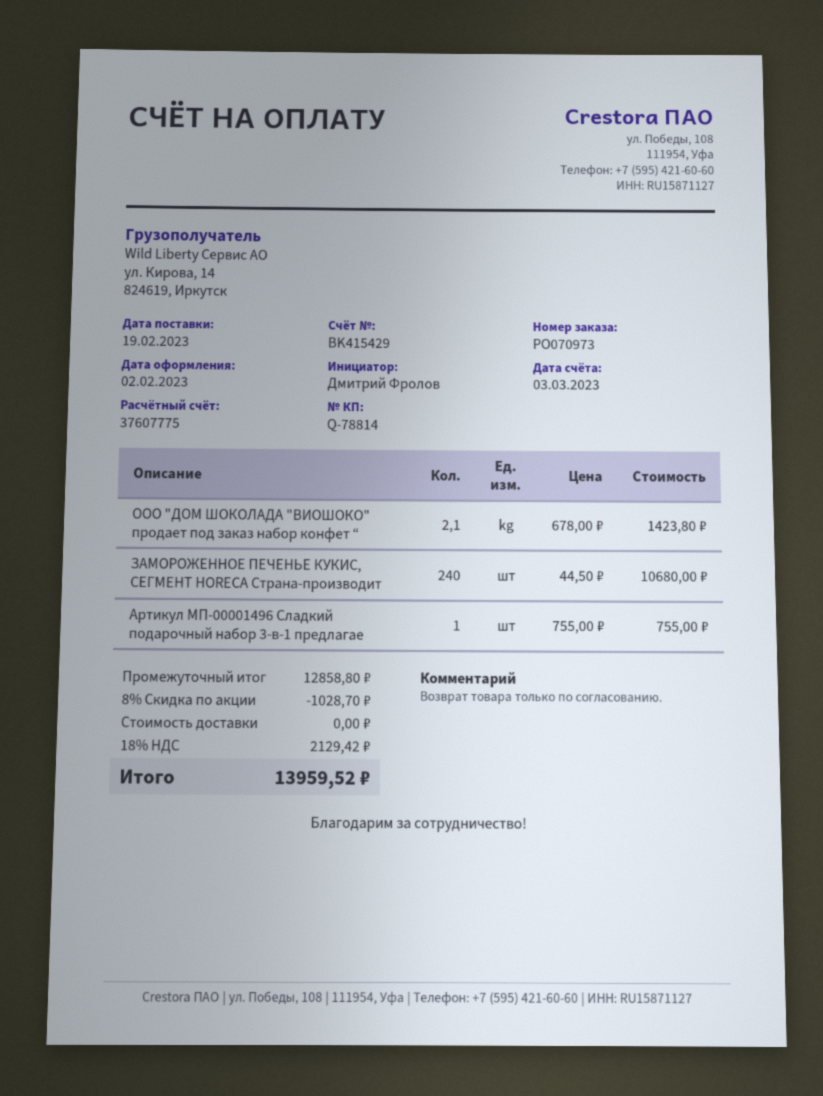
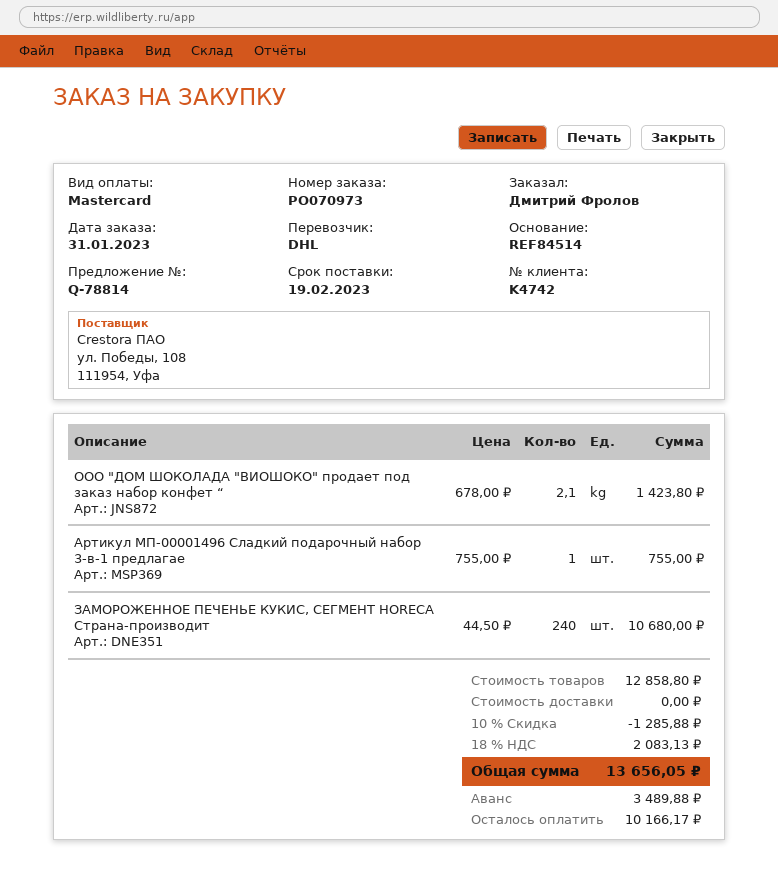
order date: 2023-02-02 -> 2023-01-31
discount: 8% = 1028.70 -> 10% = 1285.88
tax: 18% = 2129.42 -> 18% = 2083.13
total: 13959.52 -> 13656.05

